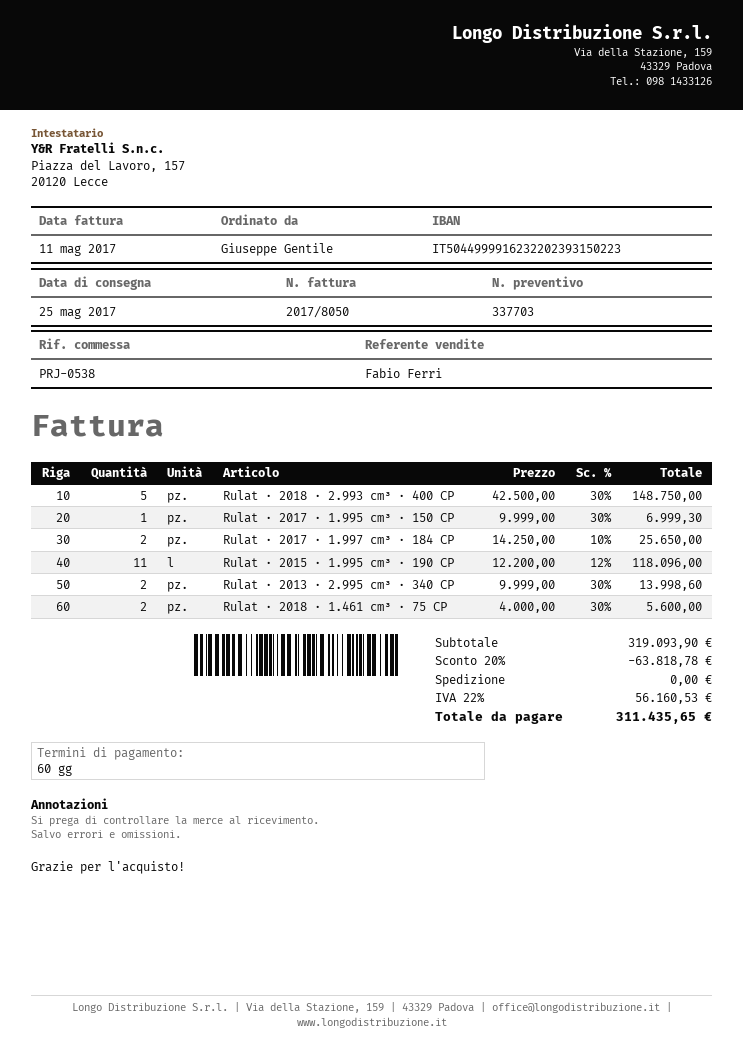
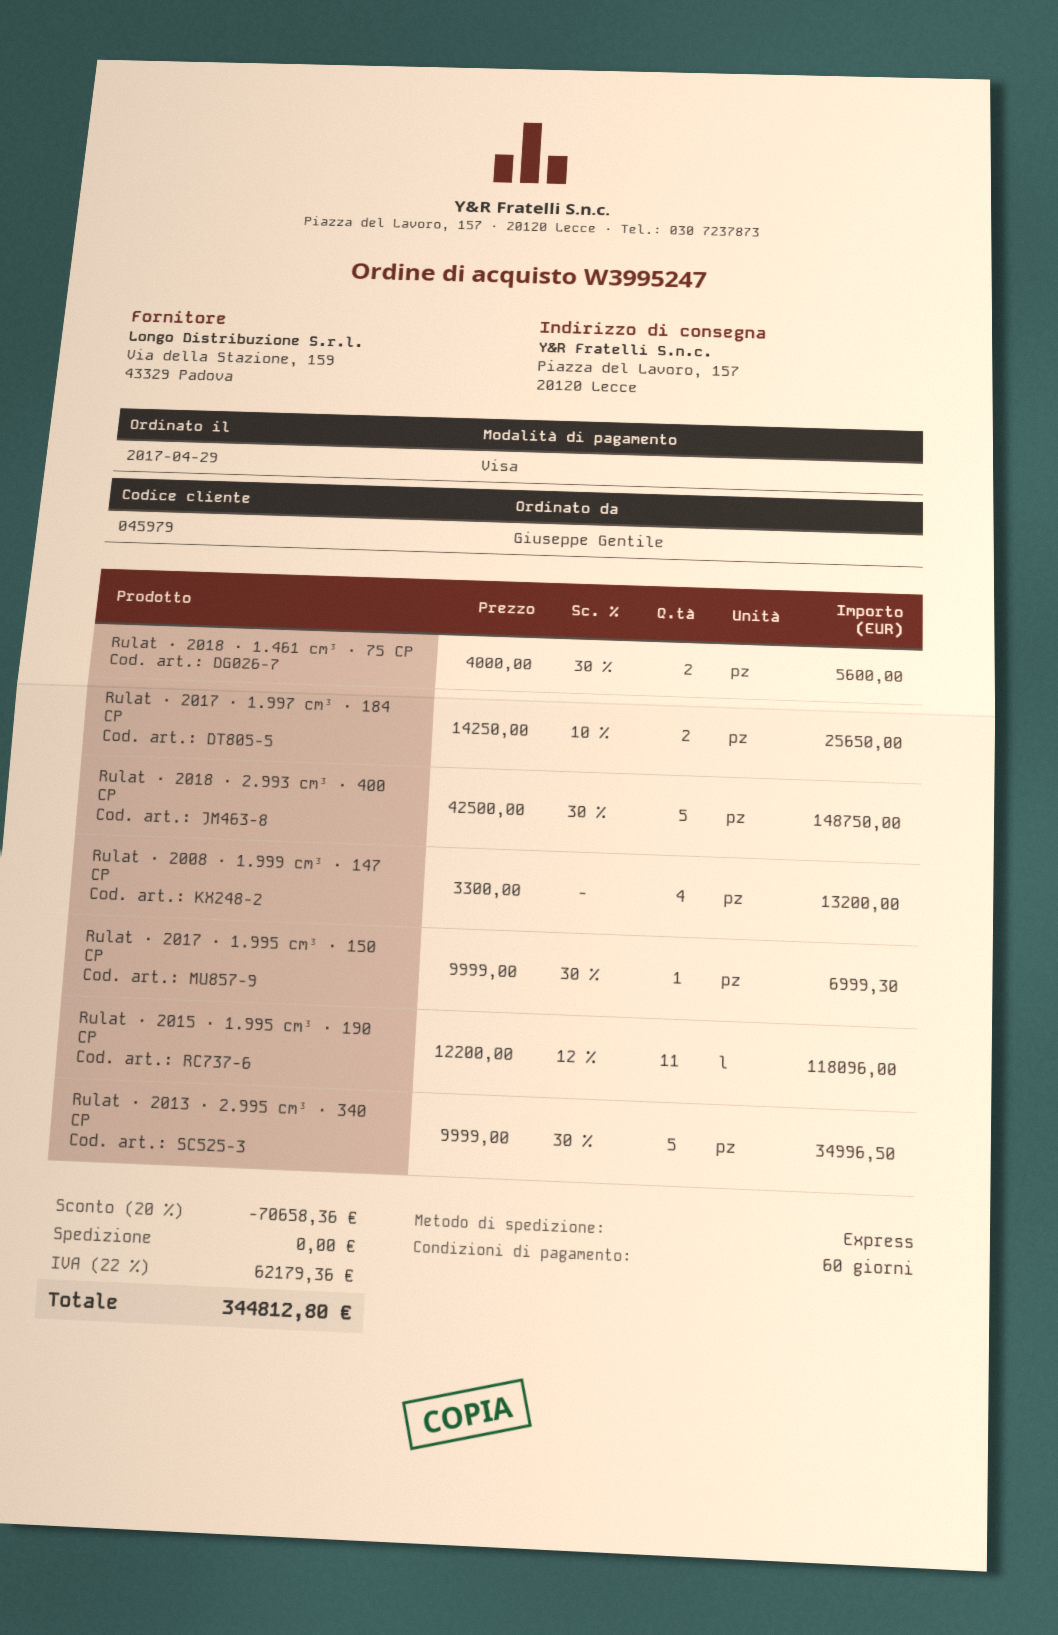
Rulat · 2013 · 2.995 cm³ · 340 CP: 2 x 9999.00 - 30% = 13998.60 -> 5 x 9999.00 - 30% = 34996.50
Rulat · 2008 · 1.999 cm³ · 147 CP: none -> 4 x 3300.00 = 13200.00
discount: 20% = 63818.78 -> 20% = 70658.36
tax: 22% = 56160.53 -> 22% = 62179.36
total: 311435.65 -> 344812.80

